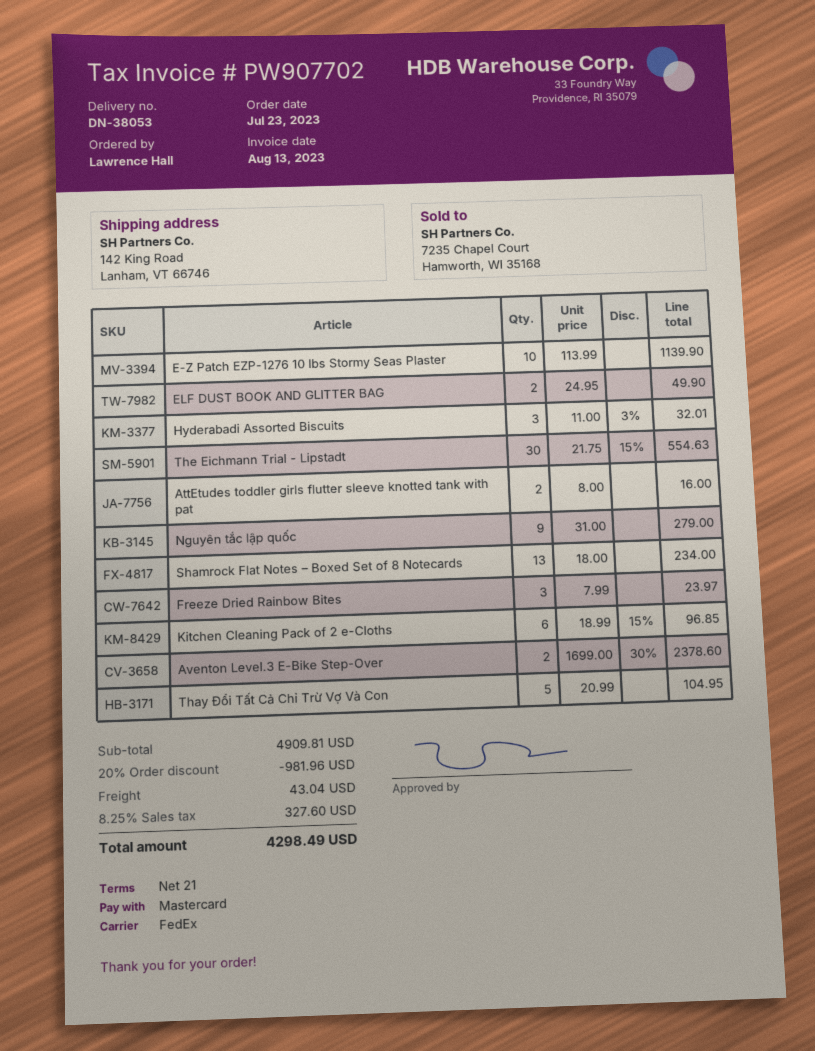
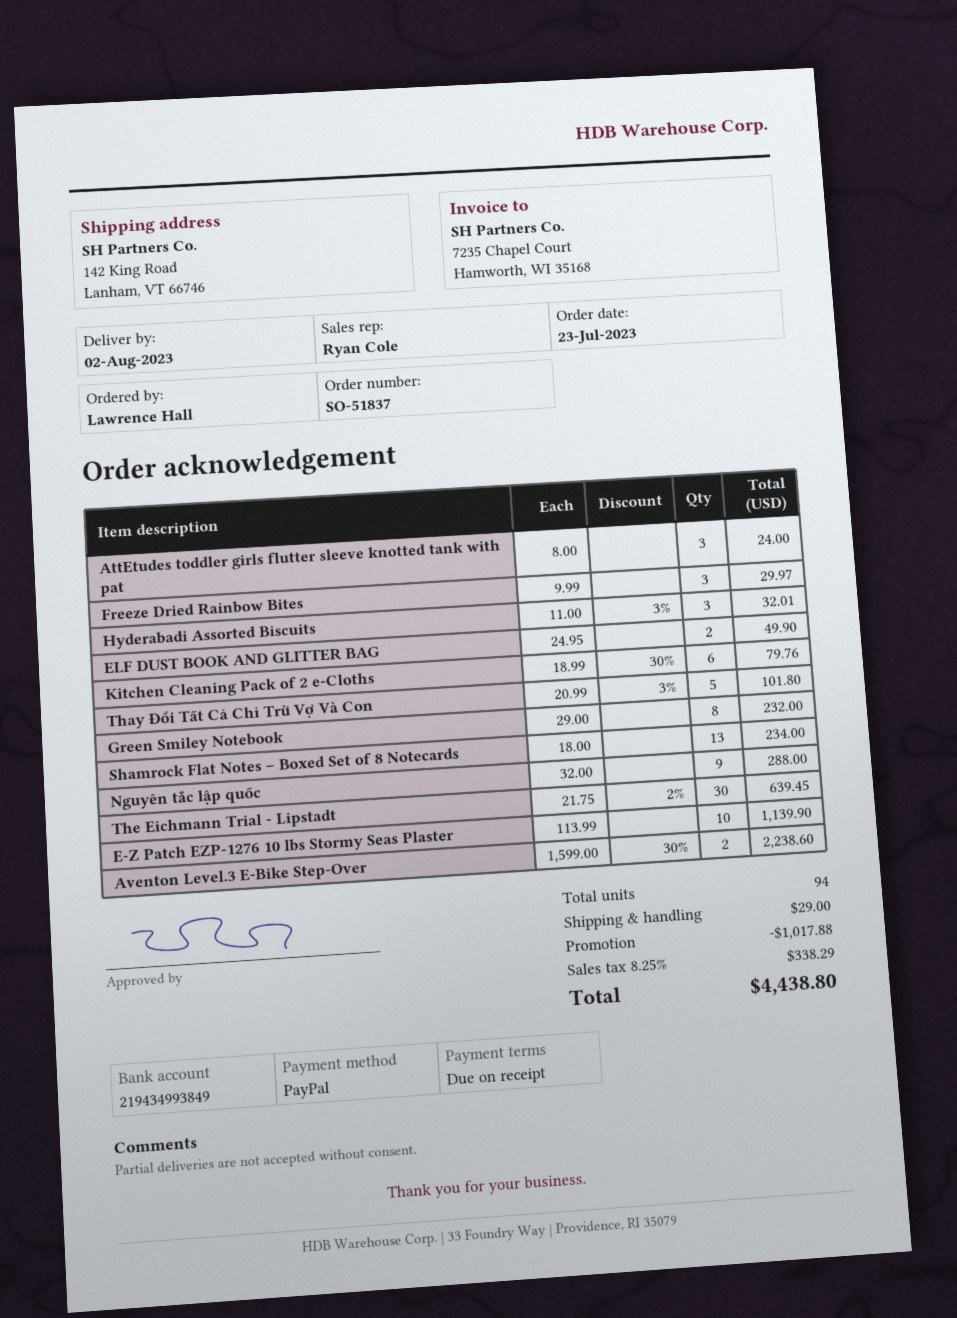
payment terms: 21 days -> on receipt
payment method: Mastercard -> PayPal
The Eichmann Trial - Lipstadt: 30 x 21.75 - 15% = 554.63 -> 30 x 21.75 - 2% = 639.45
AttEtudes toddler girls flutter sleeve knotted tank with pat: 2 x 8.00 = 16.00 -> 3 x 8.00 = 24.00
Nguyên tắc lập quốc: 9 x 31.00 = 279.00 -> 9 x 32.00 = 288.00
Freeze Dried Rainbow Bites: 3 x 7.99 = 23.97 -> 3 x 9.99 = 29.97
Kitchen Cleaning Pack of 2 e-Cloths: 6 x 18.99 - 15% = 96.85 -> 6 x 18.99 - 30% = 79.76
Aventon Level.3 E-Bike Step-Over: 2 x 1699.00 - 30% = 2378.60 -> 2 x 1599.00 - 30% = 2238.60
Thay Đổi Tất Cả Chỉ Trừ Vợ Và Con: 5 x 20.99 = 104.95 -> 5 x 20.99 - 3% = 101.80
Green Smiley Notebook: none -> 8 x 29.00 = 232.00
discount: 981.96 -> 1017.88
shipping: 43.04 -> 29.00
tax: 8.25% = 327.60 -> 8.25% = 338.29
total: 4298.49 -> 4438.80

